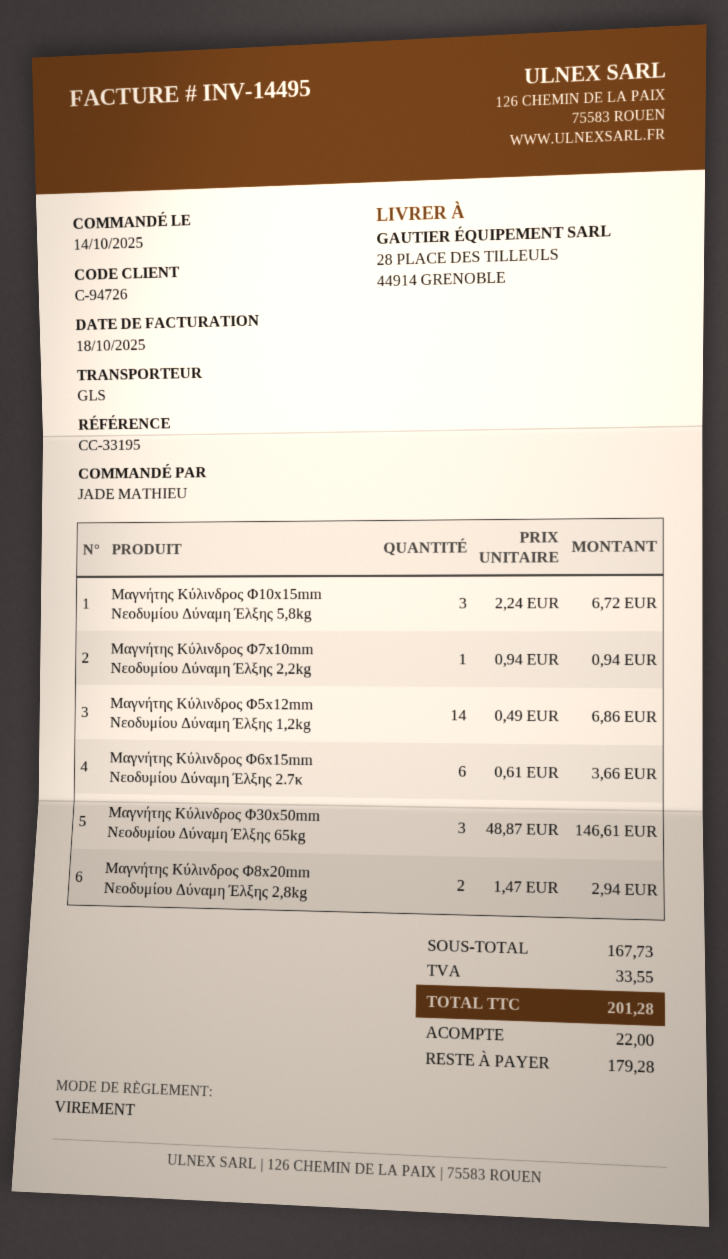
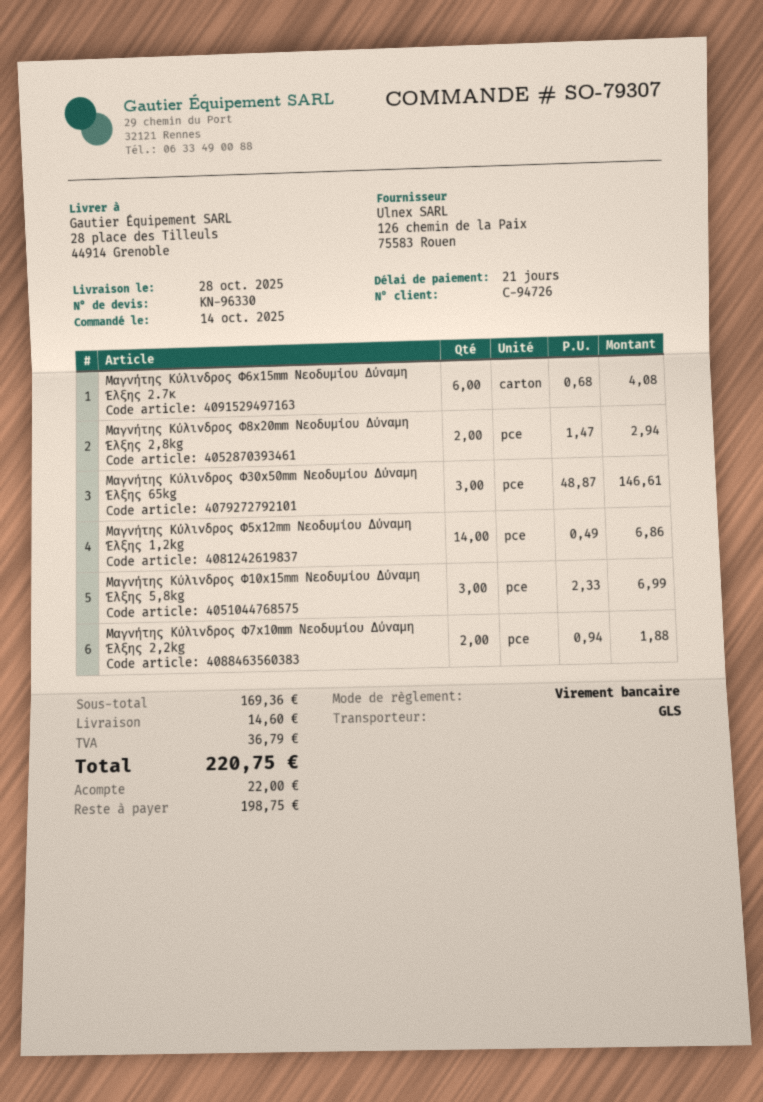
Μαγνήτης Κύλινδρος Φ10x15mm Νεοδυμίου Δύναμη Έλξης 5,8kg: 3 x 2.24 = 6.72 -> 3 x 2.33 = 6.99
Μαγνήτης Κύλινδρος Φ7x10mm Νεοδυμίου Δύναμη Έλξης 2,2kg: 1 x 0.94 = 0.94 -> 2 x 0.94 = 1.88
Μαγνήτης Κύλινδρος Φ6x15mm Νεοδυμίου Δύναμη Έλξης 2.7κ: 6 x 0.61 = 3.66 -> 6 x 0.68 = 4.08
subtotal: 167.73 -> 169.36
shipping: none -> 14.60
tax: 33.55 -> 36.79
total: 201.28 -> 220.75
balance: 179.28 -> 198.75

